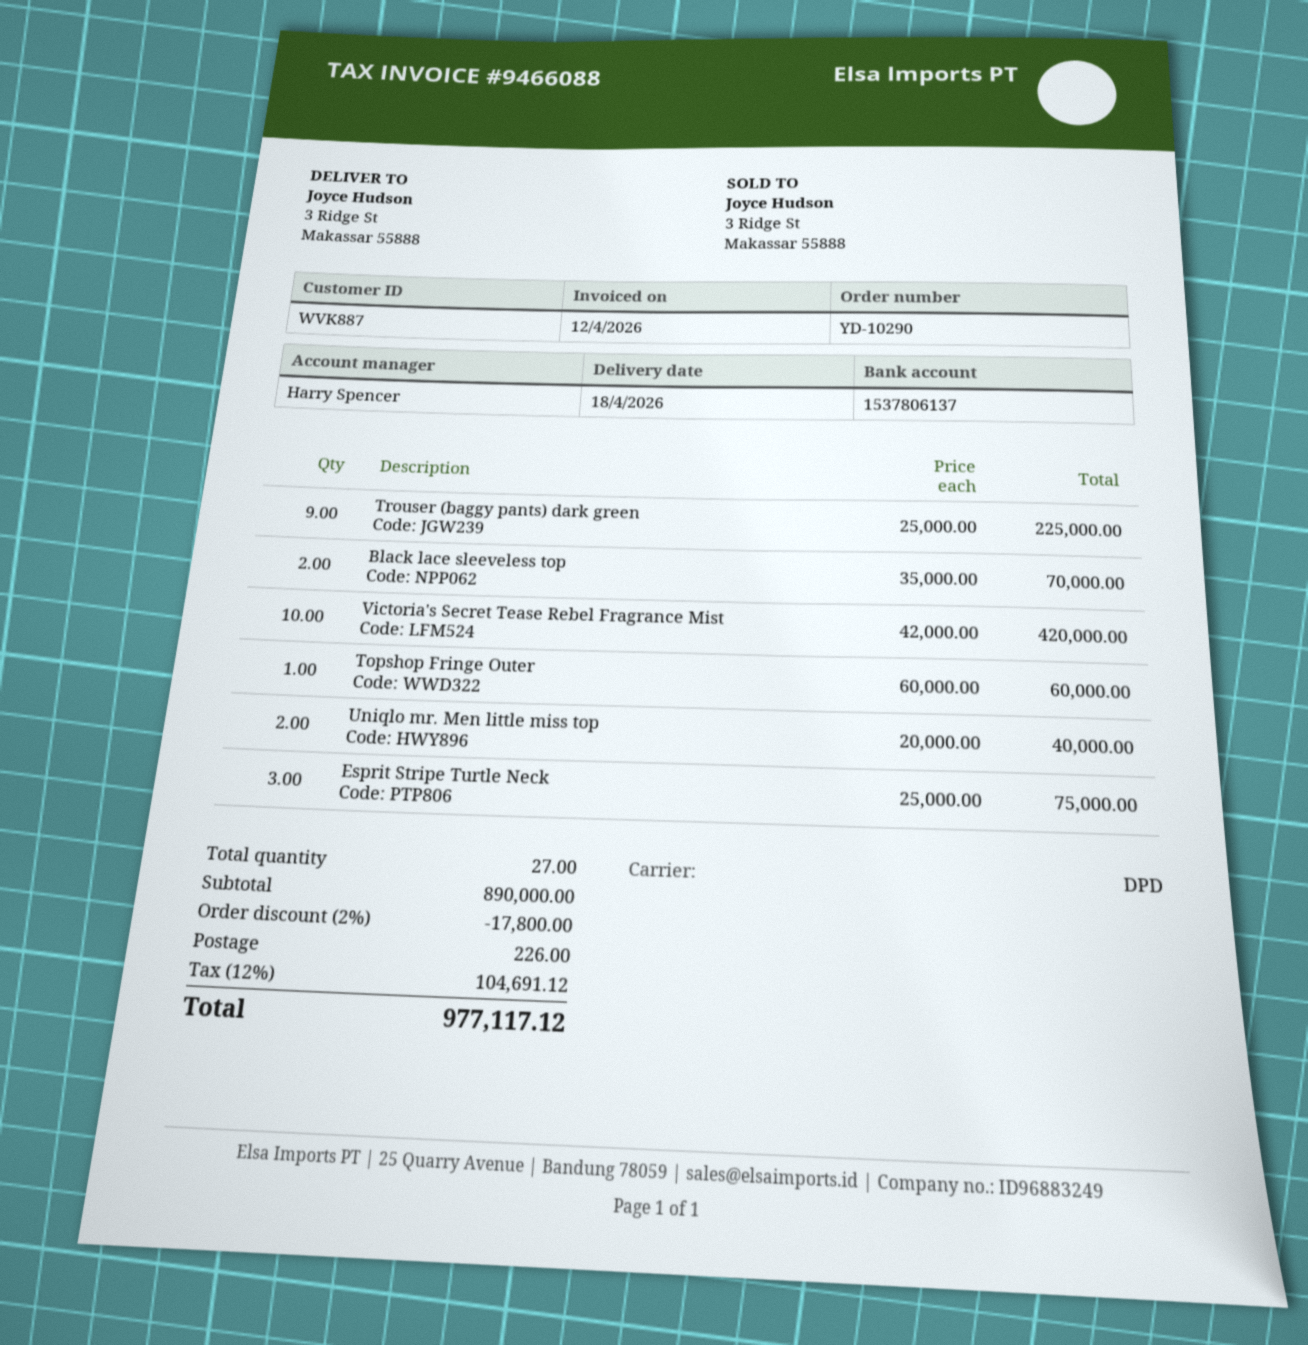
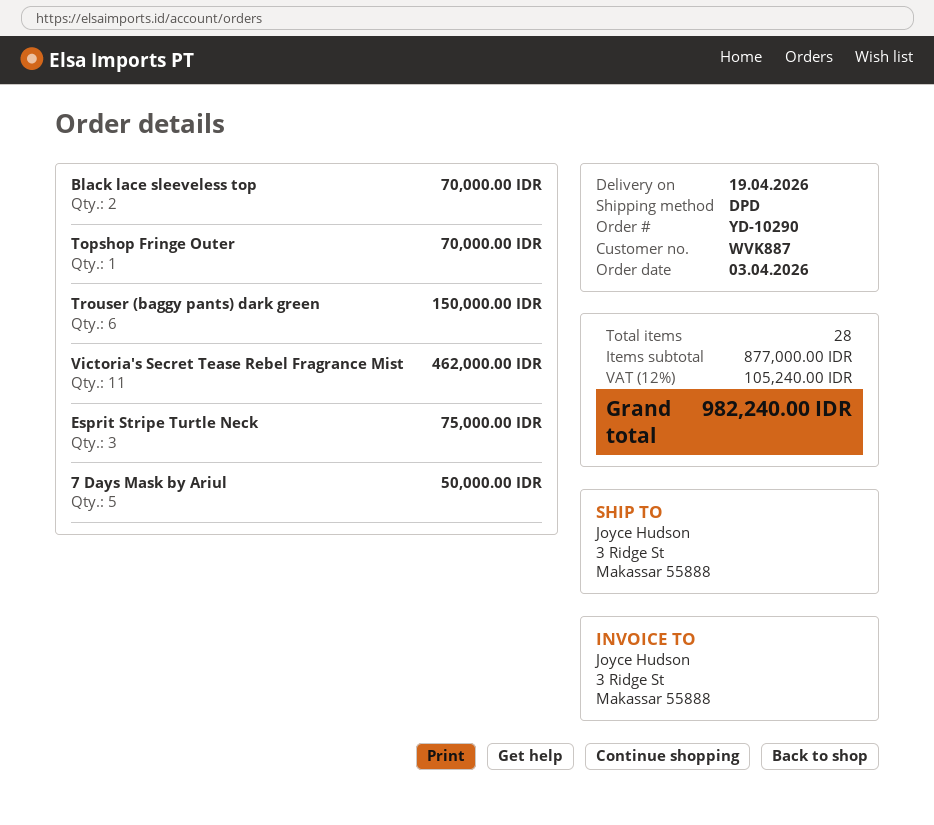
delivery date: 2026-04-18 -> 2026-04-19
Trouser (baggy pants) dark green: 9 for 225000.00 -> 6 for 150000.00
Victoria's Secret Tease Rebel Fragrance Mist: 10 for 420000.00 -> 11 for 462000.00
Topshop Fringe Outer: 1 for 60000.00 -> 1 for 70000.00
Uniqlo mr. Men little miss top: 2 for 40000.00 -> none
7 Days Mask by Ariul: none -> 5 for 50000.00
total quantity: 27 -> 28
subtotal: 890000.00 -> 877000.00
discount: 2% = 17800.00 -> none
shipping: 226.00 -> none
tax: 12% = 104691.12 -> 12% = 105240.00
total: 977117.12 -> 982240.00

